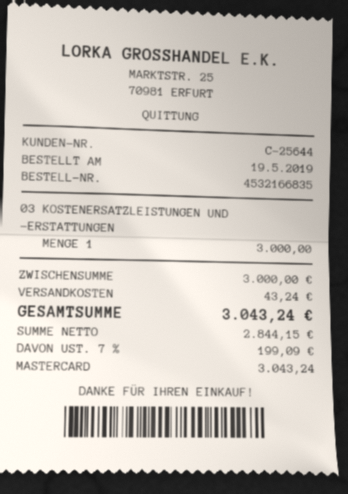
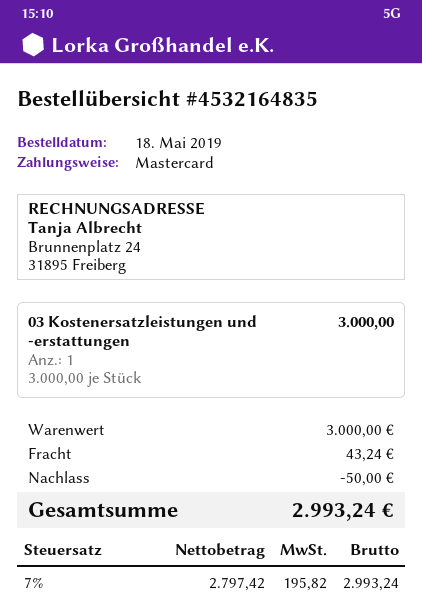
order number: 4532166835 -> 4532164835
order date: 2019-05-19 -> 2019-05-18
discount: none -> 50.00
net: 2844.15 -> 2797.42
tax: 7% = 199.09 -> 7% = 195.82
total: 3043.24 -> 2993.24

